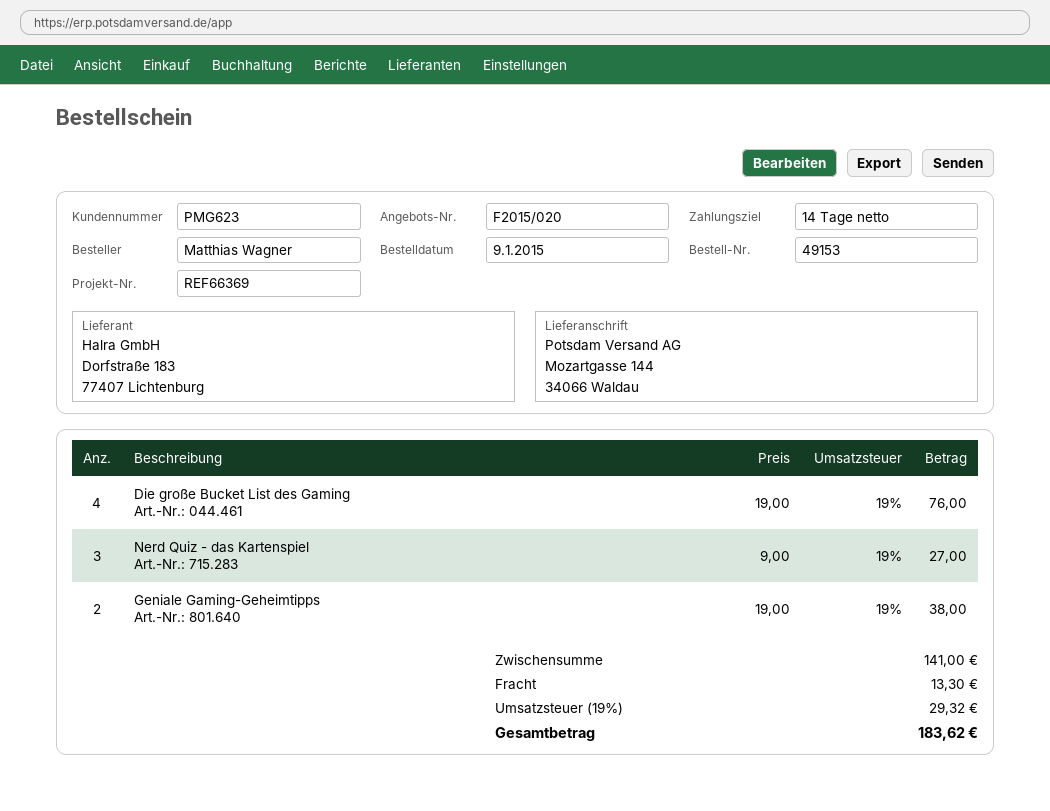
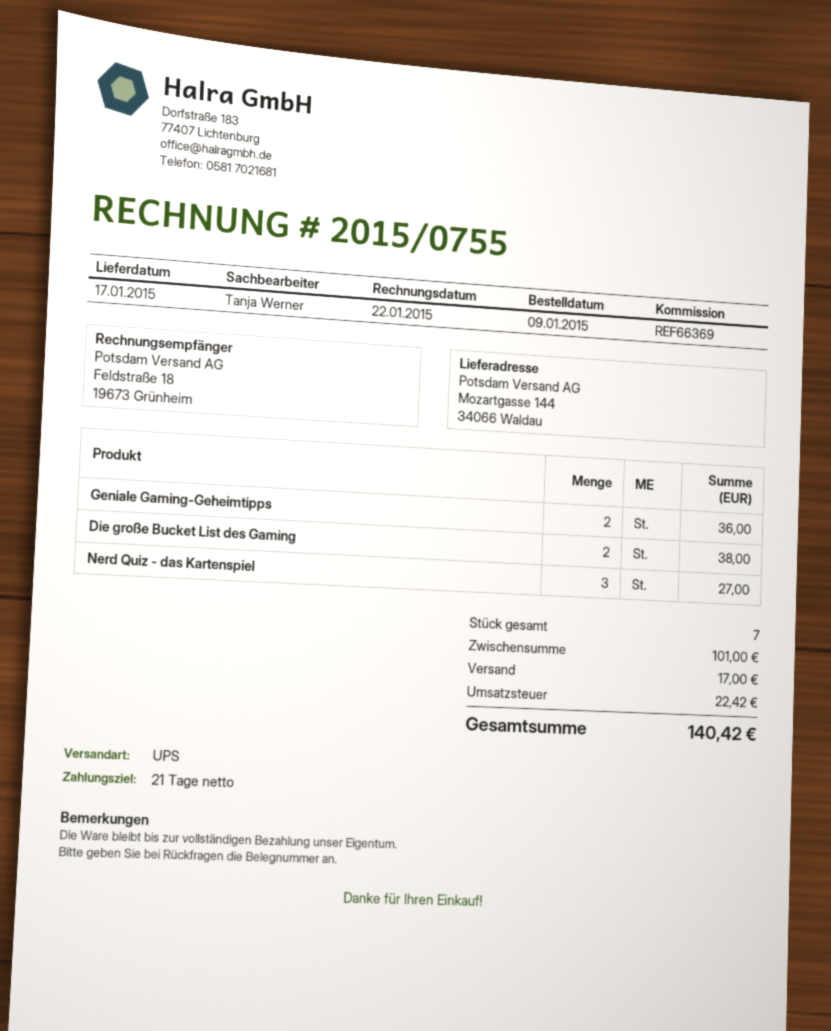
payment terms: 14 days -> 21 days
Die große Bucket List des Gaming: 4 for 76.00 -> 2 for 38.00
Geniale Gaming-Geheimtipps: 2 for 38.00 -> 2 for 36.00
subtotal: 141.00 -> 101.00
shipping: 13.30 -> 17.00
tax: 29.32 -> 22.42
total: 183.62 -> 140.42

